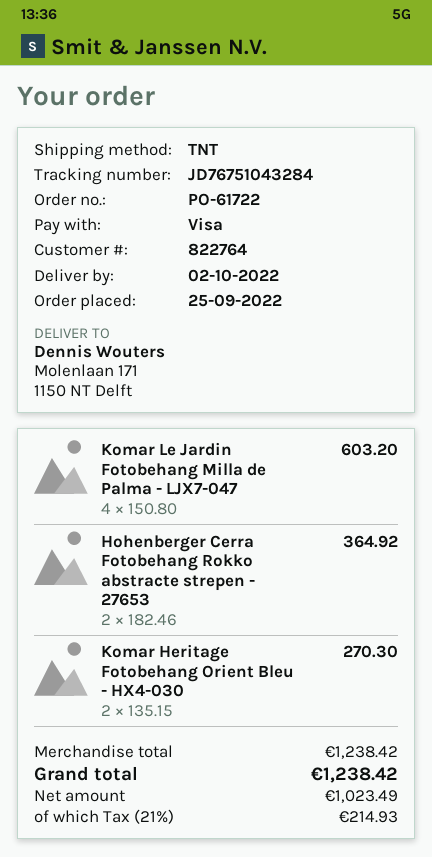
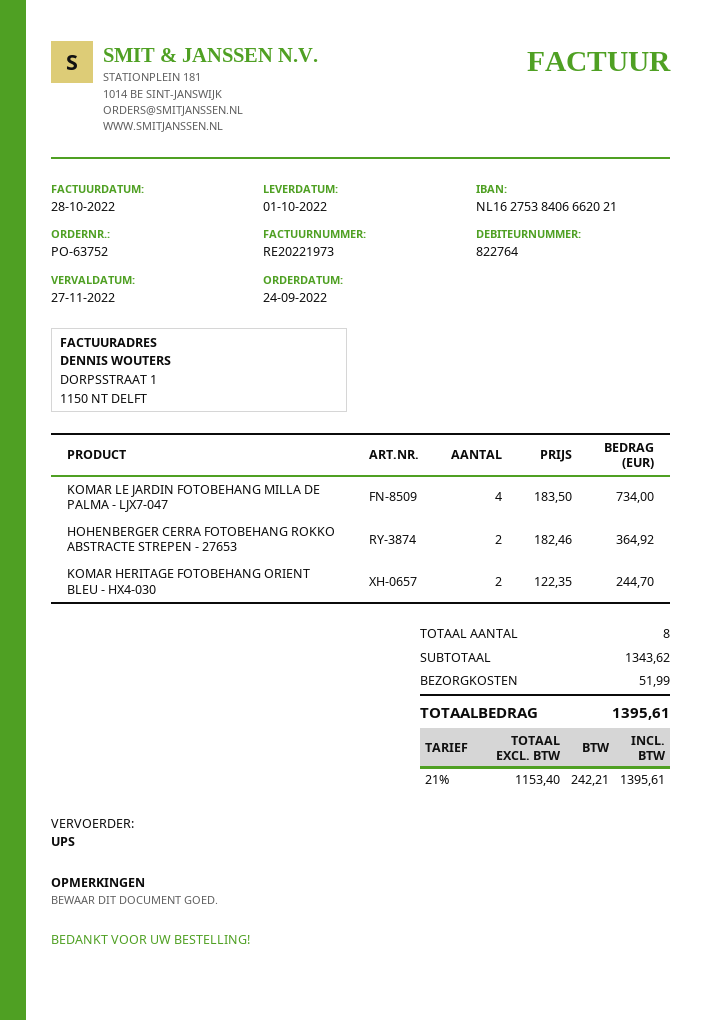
order number: PO-61722 -> PO-63752
order date: 2022-09-25 -> 2022-09-24
delivery date: 2022-10-02 -> 2022-10-01
shipping method: TNT -> UPS
Komar Le Jardin Fotobehang Milla de Palma - LJX7-047: 4 x 150.80 = 603.20 -> 4 x 183.50 = 734.00
Komar Heritage Fotobehang Orient Bleu - HX4-030: 2 x 135.15 = 270.30 -> 2 x 122.35 = 244.70
subtotal: 1238.42 -> 1343.62
shipping: none -> 51.99
net: 1023.49 -> 1153.40
tax: 21% = 214.93 -> 21% = 242.21
total: 1238.42 -> 1395.61

